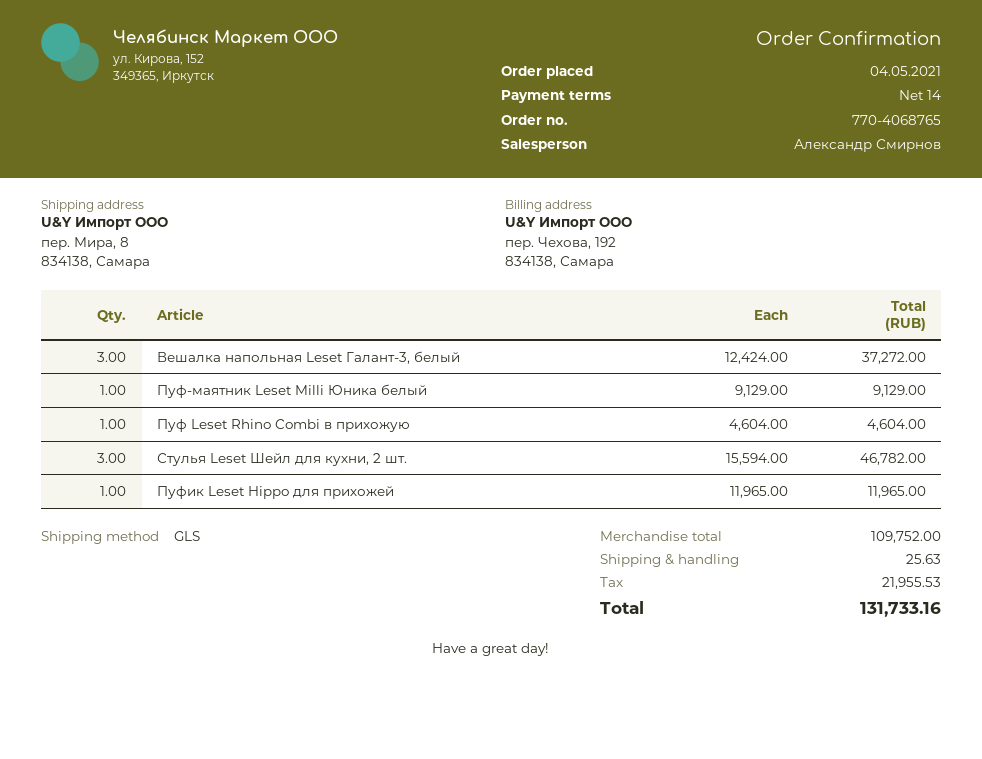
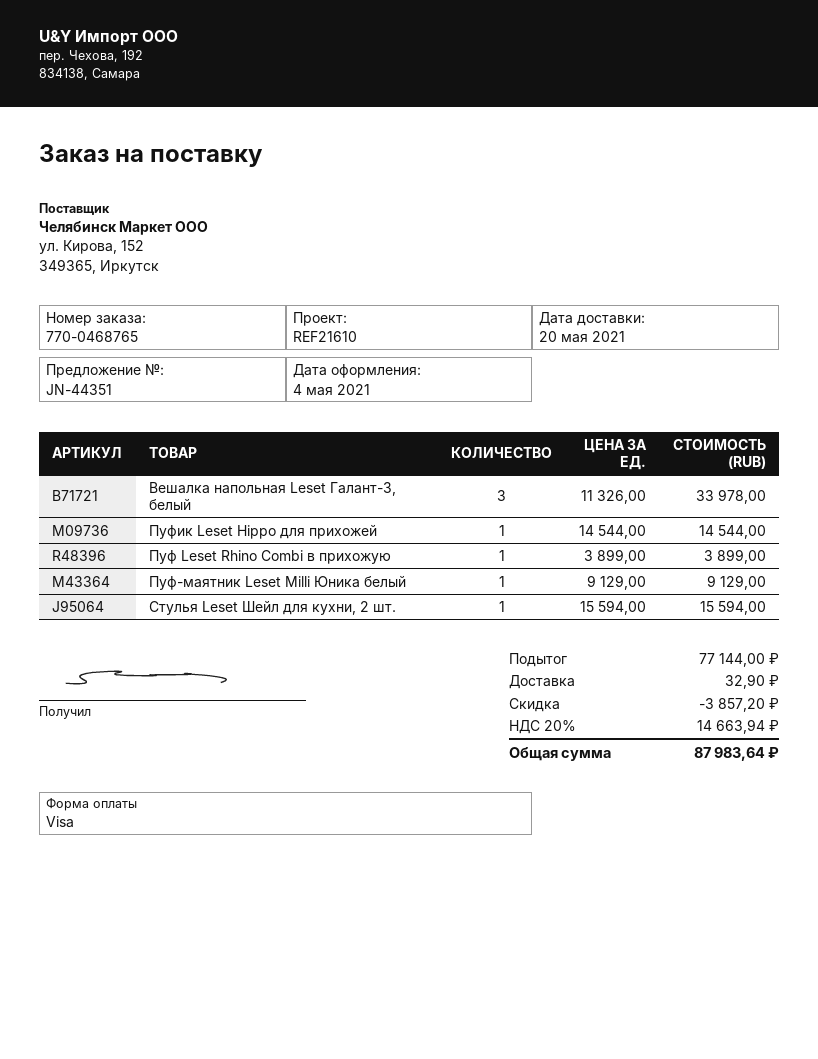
order number: 770-4068765 -> 770-0468765
Вешалка напольная Leset Галант-3, белый: 3 x 12424.00 = 37272.00 -> 3 x 11326.00 = 33978.00
Пуф Leset Rhino Combi в прихожую: 1 x 4604.00 = 4604.00 -> 1 x 3899.00 = 3899.00
Стулья Leset Шейл для кухни, 2 шт.: 3 x 15594.00 = 46782.00 -> 1 x 15594.00 = 15594.00
Пуфик Leset Hippo для прихожей: 1 x 11965.00 = 11965.00 -> 1 x 14544.00 = 14544.00
subtotal: 109752.00 -> 77144.00
discount: none -> 3857.20
shipping: 25.63 -> 32.90
tax: 21955.53 -> 14663.94
total: 131733.16 -> 87983.64

